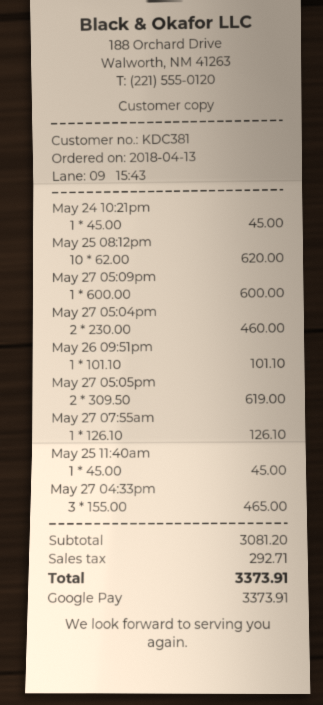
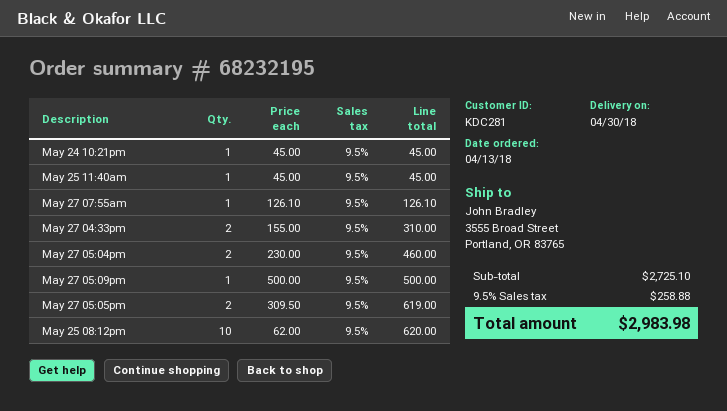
customer number: KDC381 -> KDC281
May 27 05:09pm: 1 x 600.00 = 600.00 -> 1 x 500.00 = 500.00
May 26 09:51pm: 1 x 101.10 = 101.10 -> none
May 27 04:33pm: 3 x 155.00 = 465.00 -> 2 x 155.00 = 310.00
subtotal: 3081.20 -> 2725.10
tax: 292.71 -> 258.88
total: 3373.91 -> 2983.98

